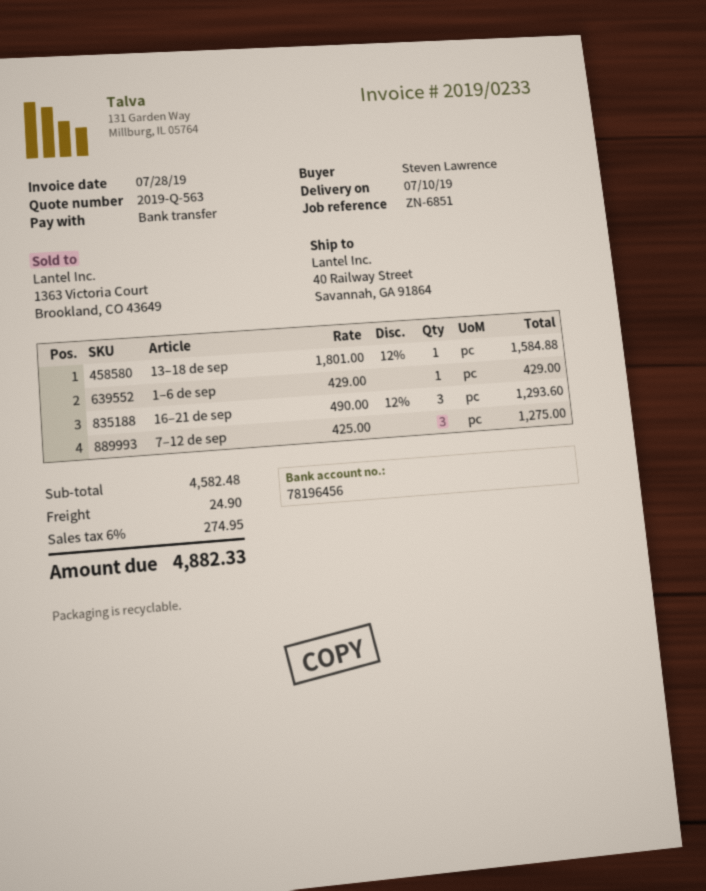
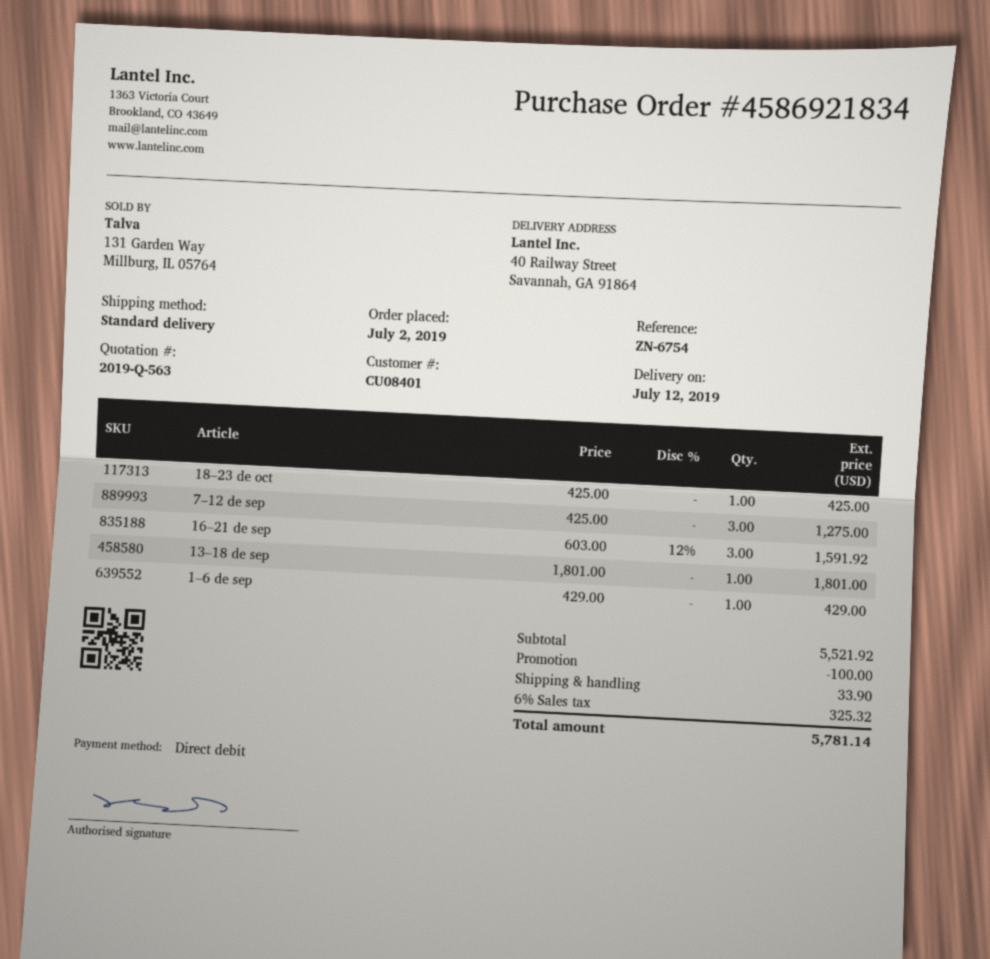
delivery date: 2019-07-10 -> 2019-07-12
reference: ZN-6851 -> ZN-6754
payment method: bank transfer -> direct debit
13–18 de sep: 1 x 1801.00 - 12% = 1584.88 -> 1 x 1801.00 = 1801.00
16–21 de sep: 3 x 490.00 - 12% = 1293.60 -> 3 x 603.00 - 12% = 1591.92
18–23 de oct: none -> 1 x 425.00 = 425.00
subtotal: 4582.48 -> 5521.92
discount: none -> 100.00
shipping: 24.90 -> 33.90
tax: 6% = 274.95 -> 6% = 325.32
total: 4882.33 -> 5781.14

